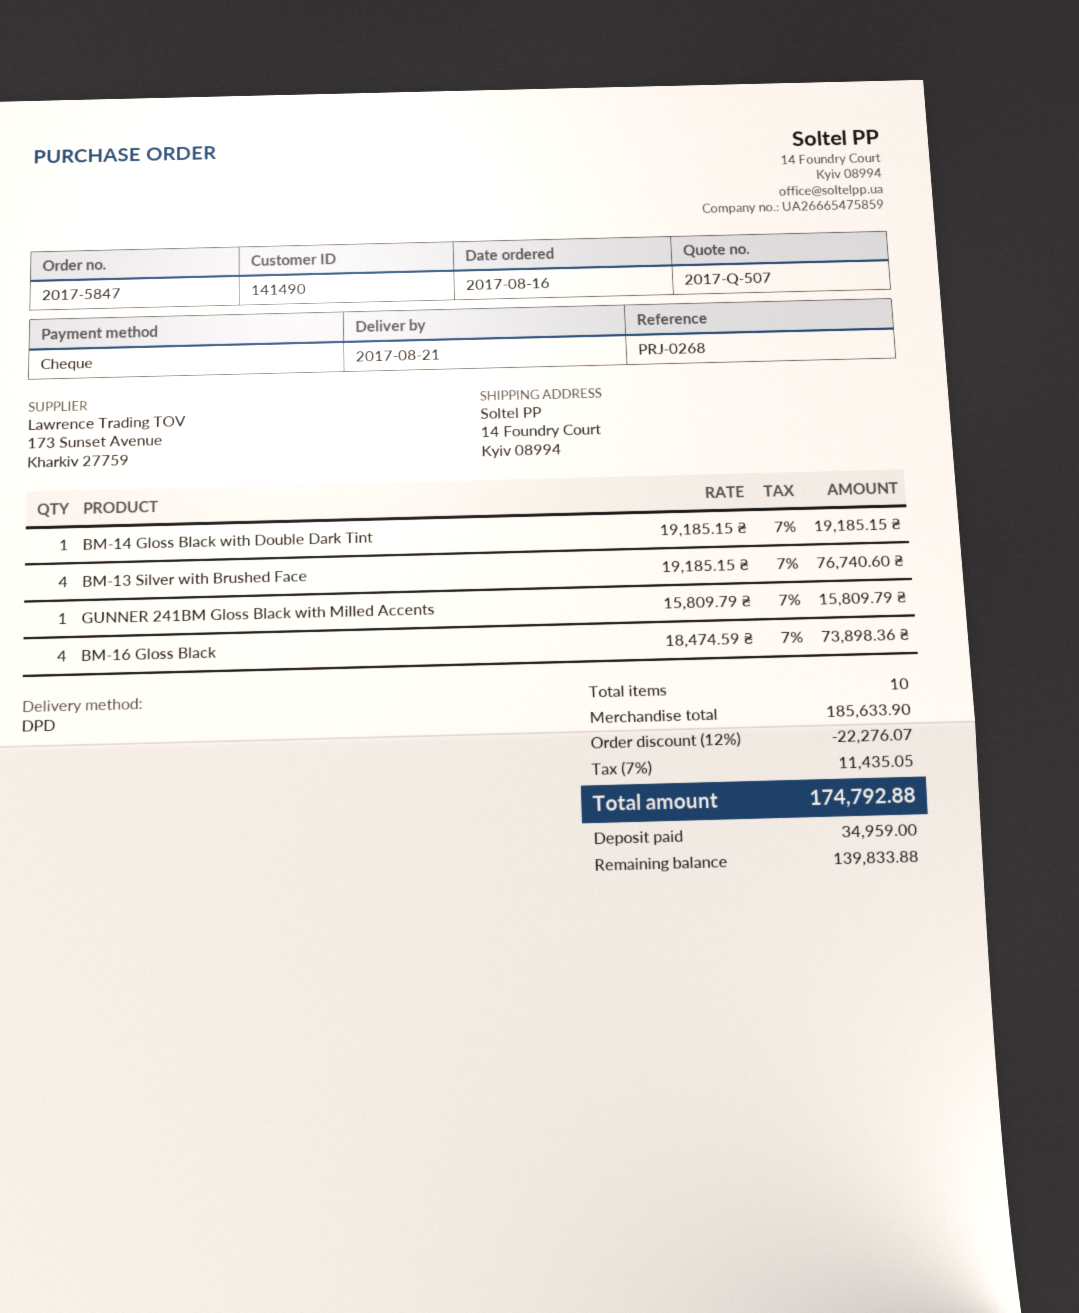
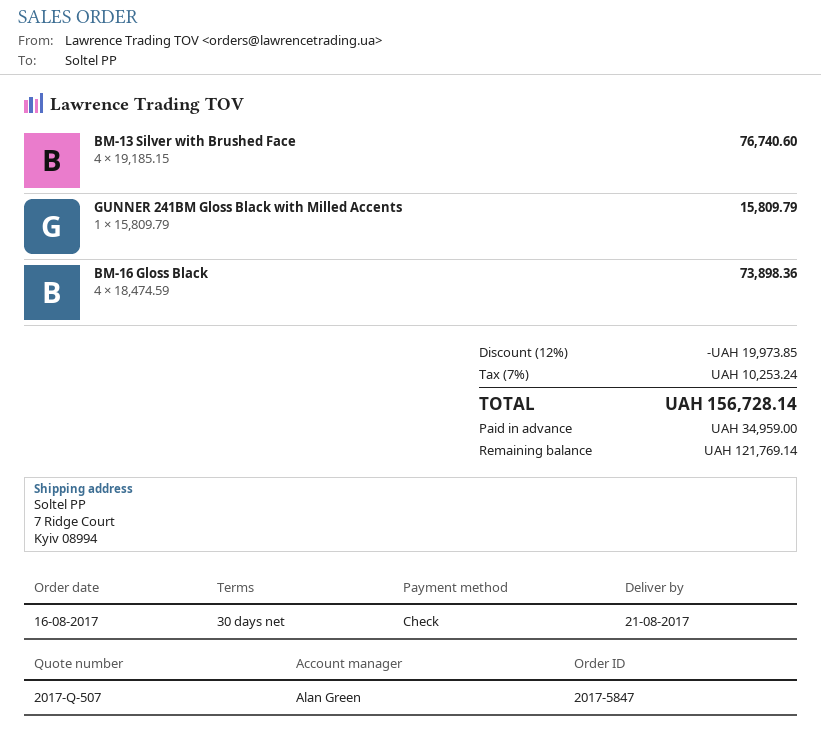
ship to: 14 Foundry Court, Kyiv 08994 -> 7 Ridge Court, Kyiv 08994
BM-14 Gloss Black with Double Dark Tint: 1 x 19185.15 = 19185.15 -> none
discount: 12% = 22276.07 -> 12% = 19973.85
tax: 7% = 11435.05 -> 7% = 10253.24
total: 174792.88 -> 156728.14
balance: 139833.88 -> 121769.14

